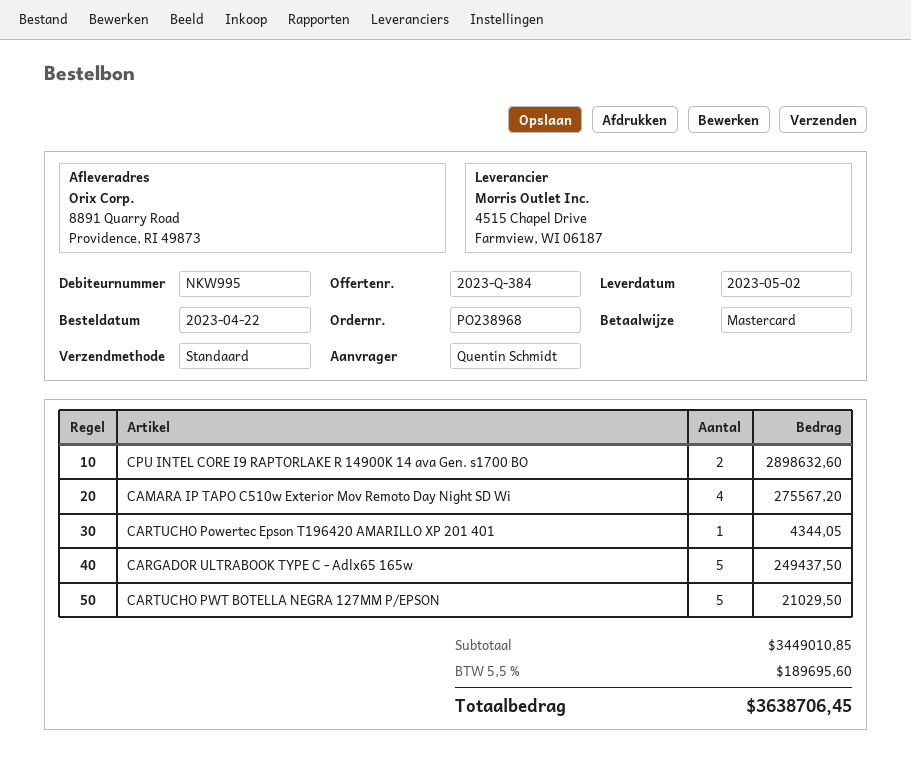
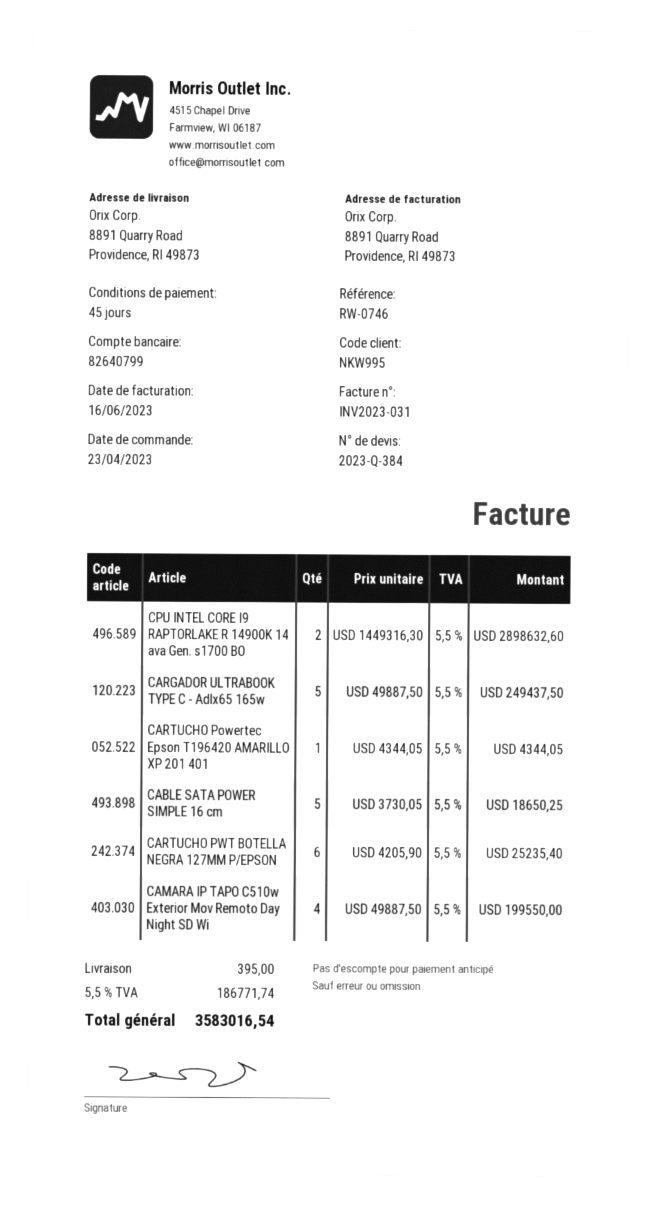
order date: 2023-04-22 -> 2023-04-23
CAMARA IP TAPO C510w Exterior Mov Remoto Day Night SD Wi: 4 for 275567.20 -> 4 for 199550.00
CARTUCHO PWT BOTELLA NEGRA 127MM P/EPSON: 5 for 21029.50 -> 6 for 25235.40
CABLE SATA POWER SIMPLE 16 cm: none -> 5 for 18650.25
shipping: none -> 395.00
tax: 5.5% = 189695.60 -> 5.5% = 186771.74
total: 3638706.45 -> 3583016.54

